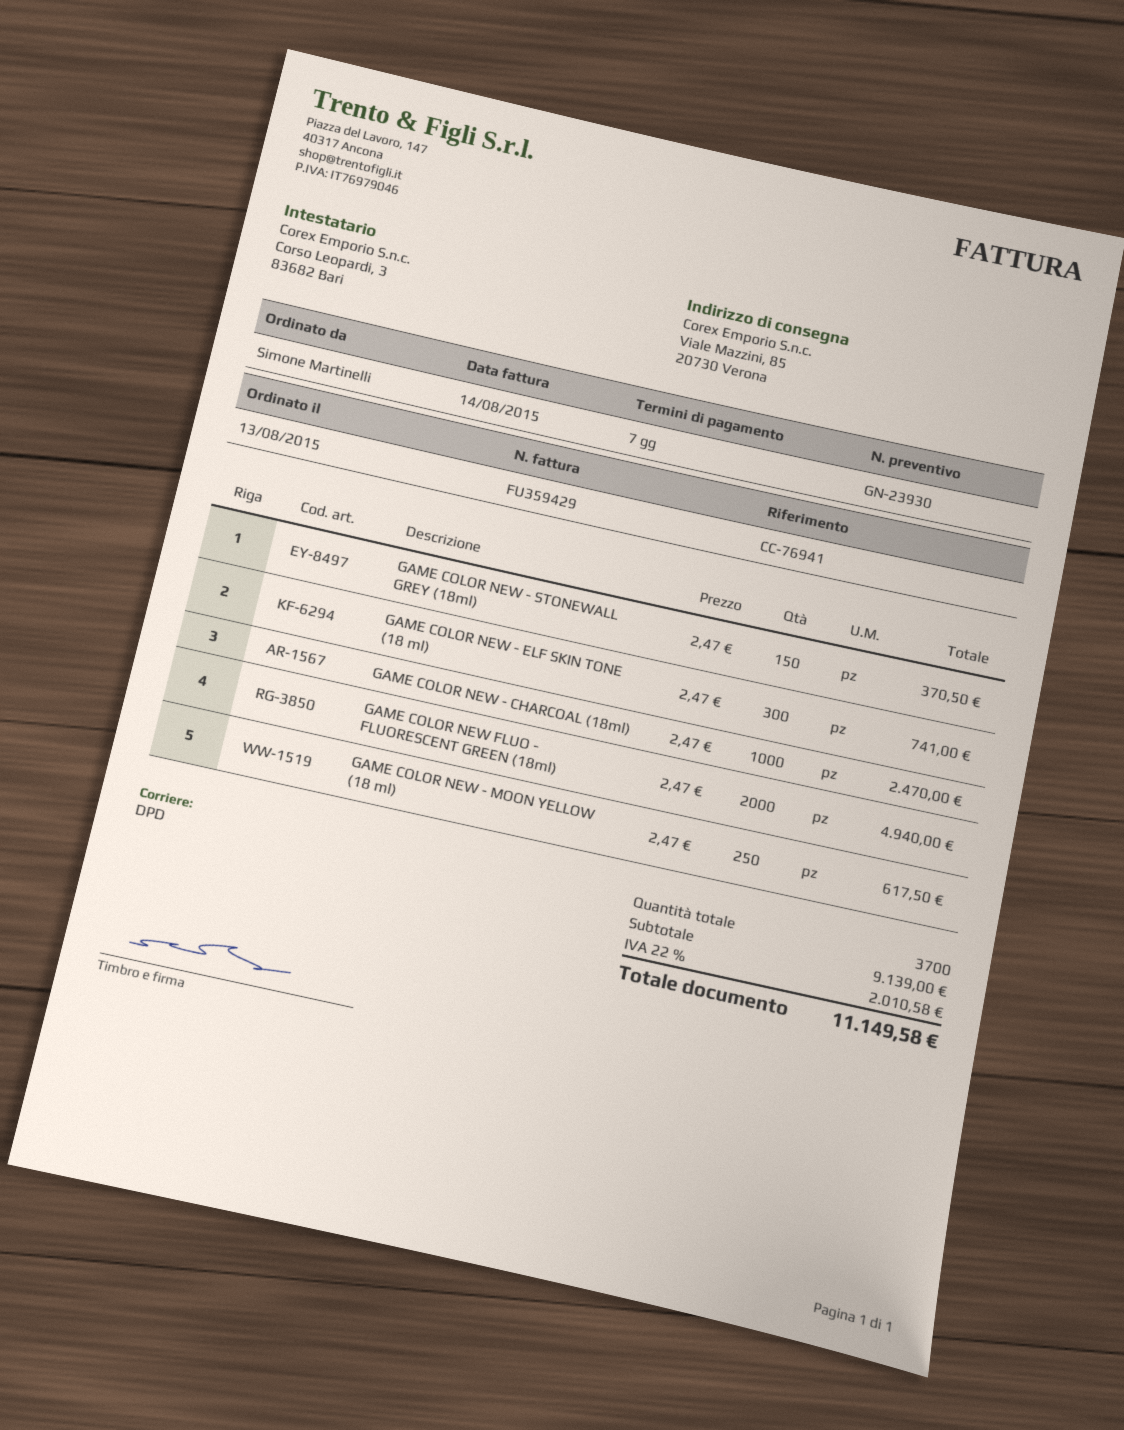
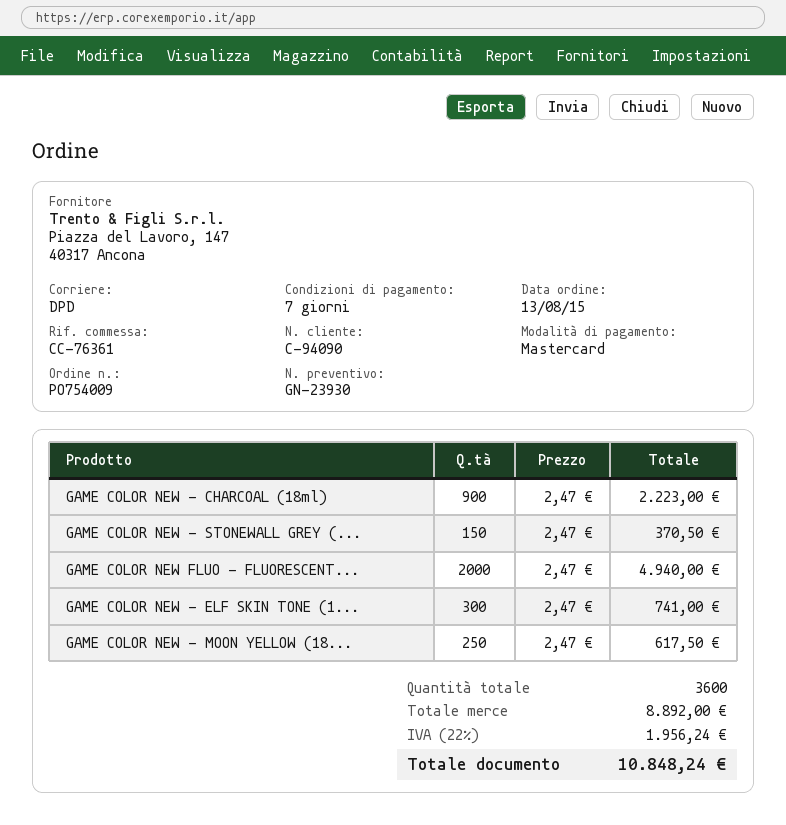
reference: CC-76941 -> CC-76361
GAME COLOR NEW - CHARCOAL (18ml): 1000 x 2.47 = 2470.00 -> 900 x 2.47 = 2223.00
total quantity: 3700 -> 3600
subtotal: 9139.00 -> 8892.00
tax: 22% = 2010.58 -> 22% = 1956.24
total: 11149.58 -> 10848.24

